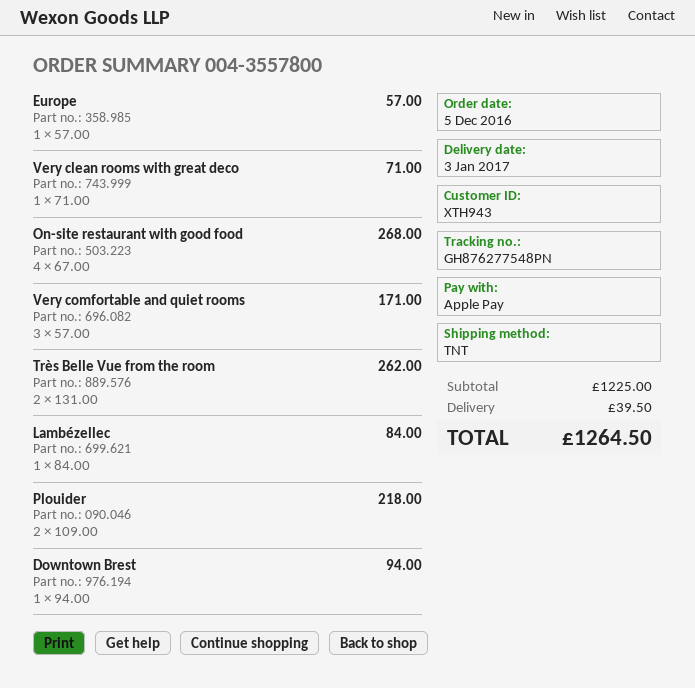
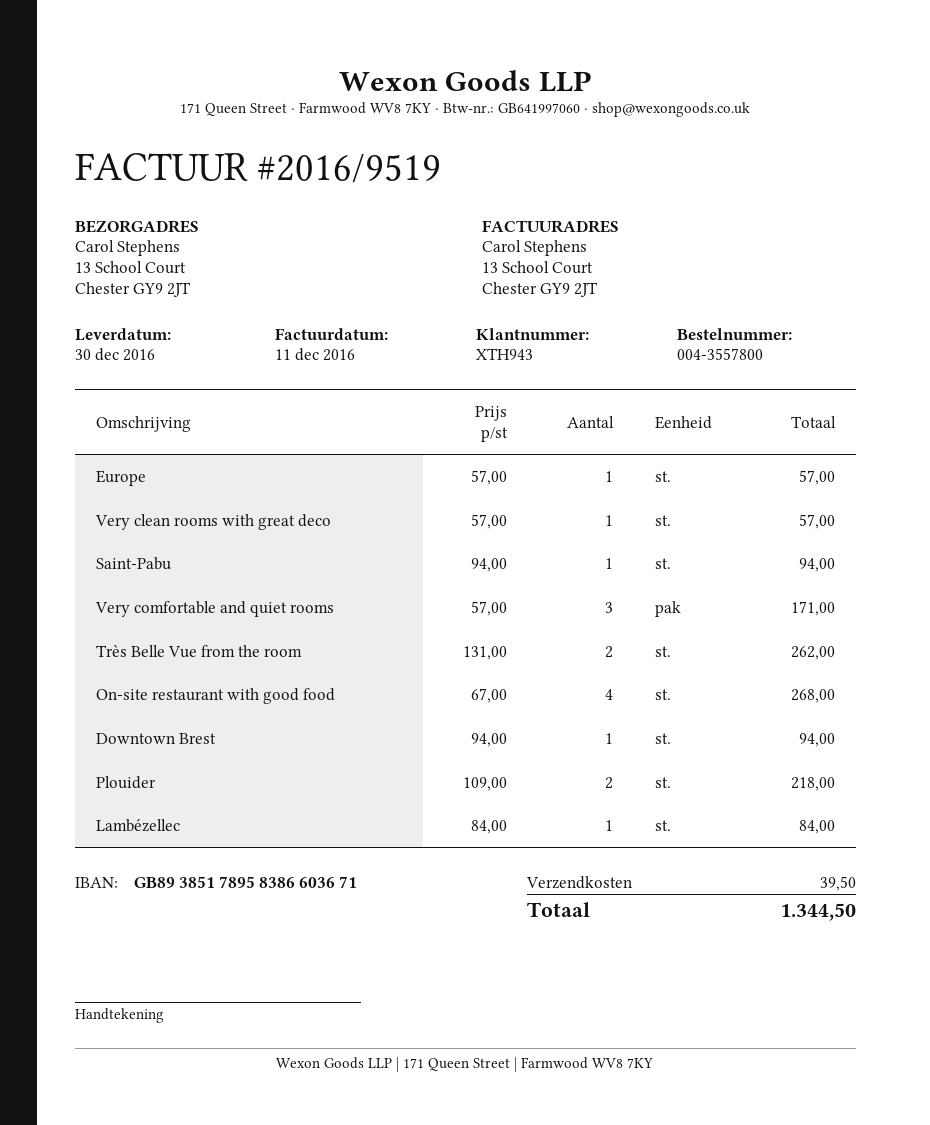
delivery date: 2017-01-03 -> 2016-12-30
Very clean rooms with great deco: 1 x 71.00 = 71.00 -> 1 x 57.00 = 57.00
Saint-Pabu: none -> 1 x 94.00 = 94.00
total: 1264.50 -> 1344.50

